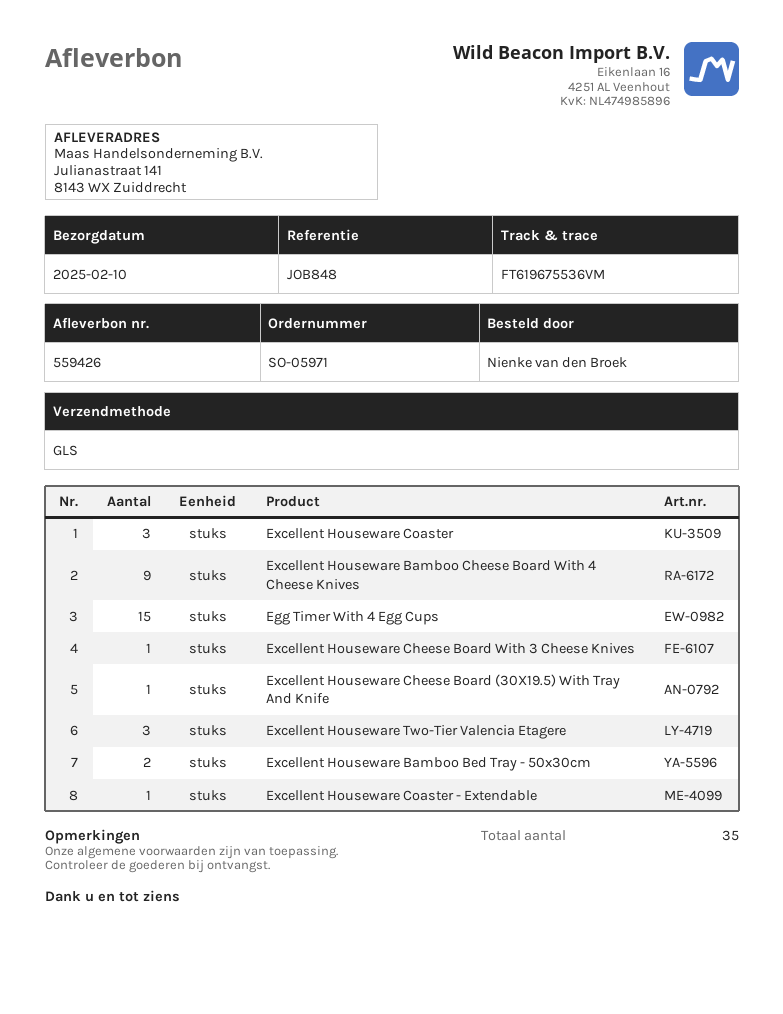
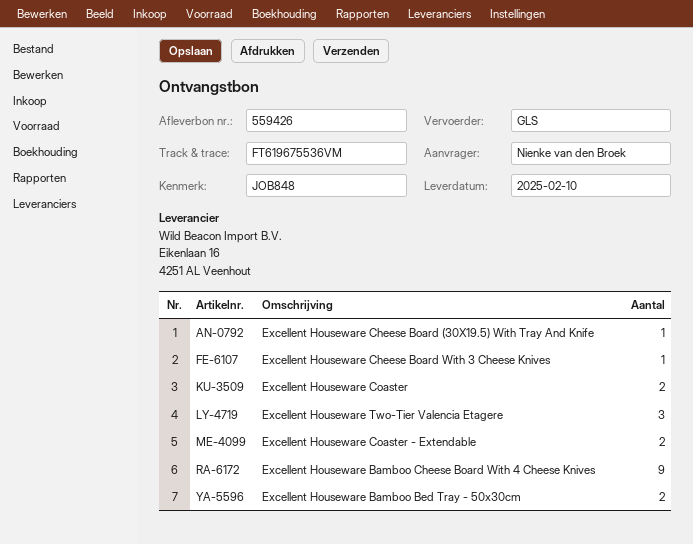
Excellent Houseware Coaster: 3 -> 2
Egg Timer With 4 Egg Cups: 15 -> none
Excellent Houseware Coaster - Extendable: 1 -> 2

